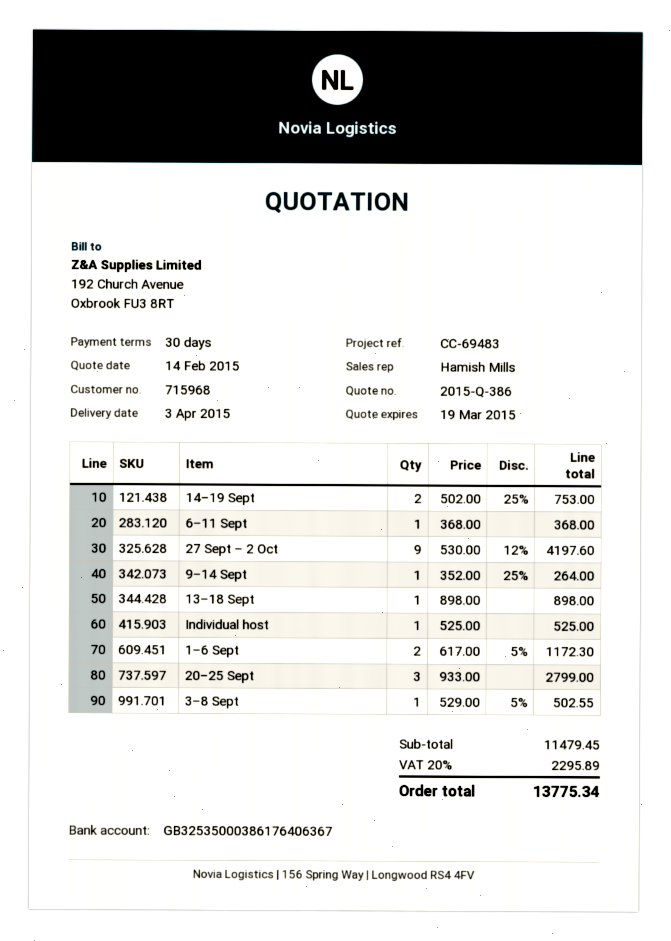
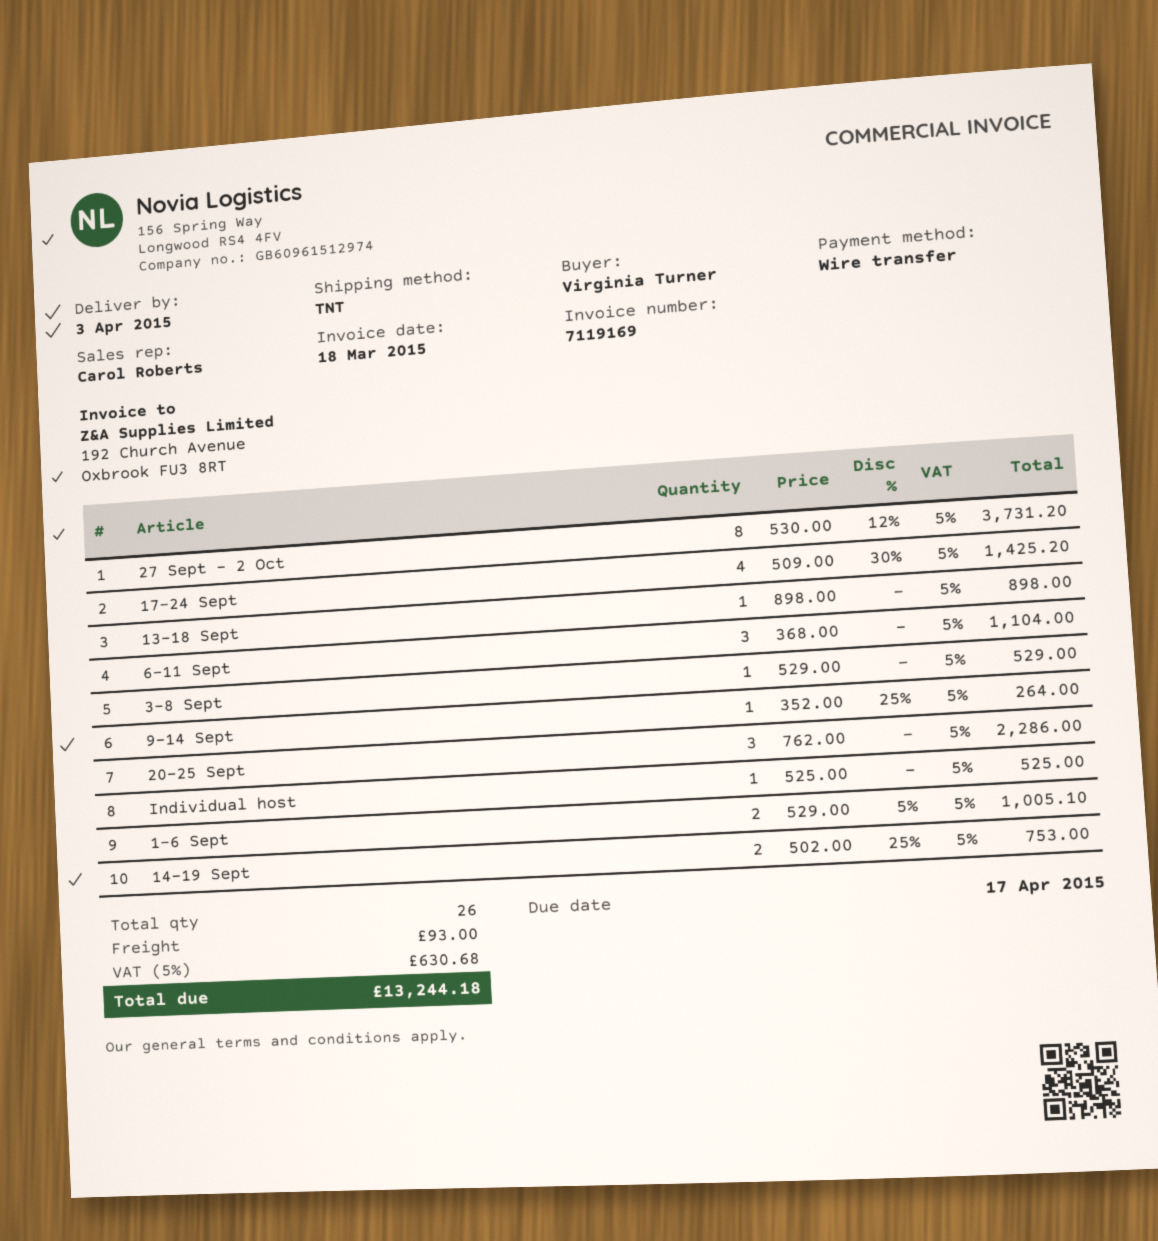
sales rep: Hamish Mills -> Carol Roberts
6–11 Sept: 1 x 368.00 = 368.00 -> 3 x 368.00 = 1104.00
27 Sept – 2 Oct: 9 x 530.00 - 12% = 4197.60 -> 8 x 530.00 - 12% = 3731.20
1–6 Sept: 2 x 617.00 - 5% = 1172.30 -> 2 x 529.00 - 5% = 1005.10
20–25 Sept: 3 x 933.00 = 2799.00 -> 3 x 762.00 = 2286.00
3–8 Sept: 1 x 529.00 - 5% = 502.55 -> 1 x 529.00 = 529.00
17–24 Sept: none -> 4 x 509.00 - 30% = 1425.20
shipping: none -> 93.00
tax: 20% = 2295.89 -> 5% = 630.68
total: 13775.34 -> 13244.18

